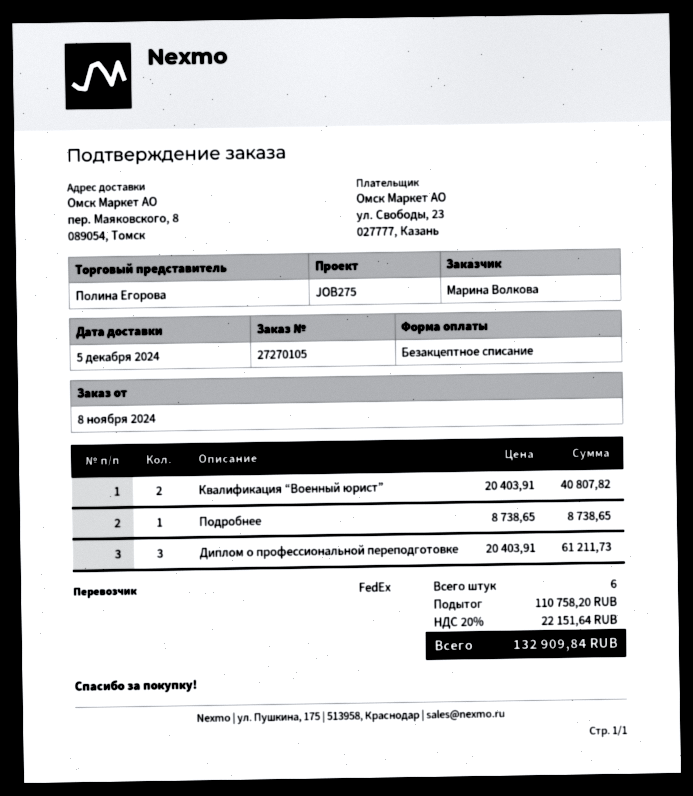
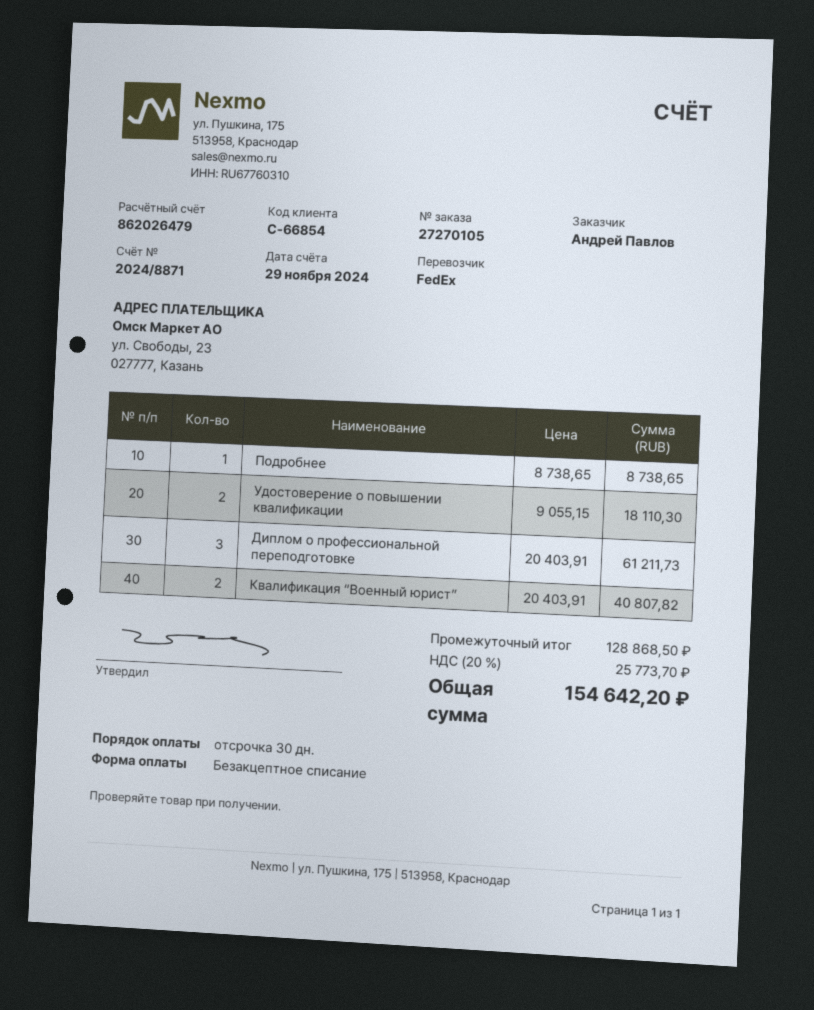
ordered by: Марина Волкова -> Андрей Павлов
Удостоверение о повышении квалификации: none -> 2 x 9055.15 = 18110.30
subtotal: 110758.20 -> 128868.50
tax: 20% = 22151.64 -> 20% = 25773.70
total: 132909.84 -> 154642.20

